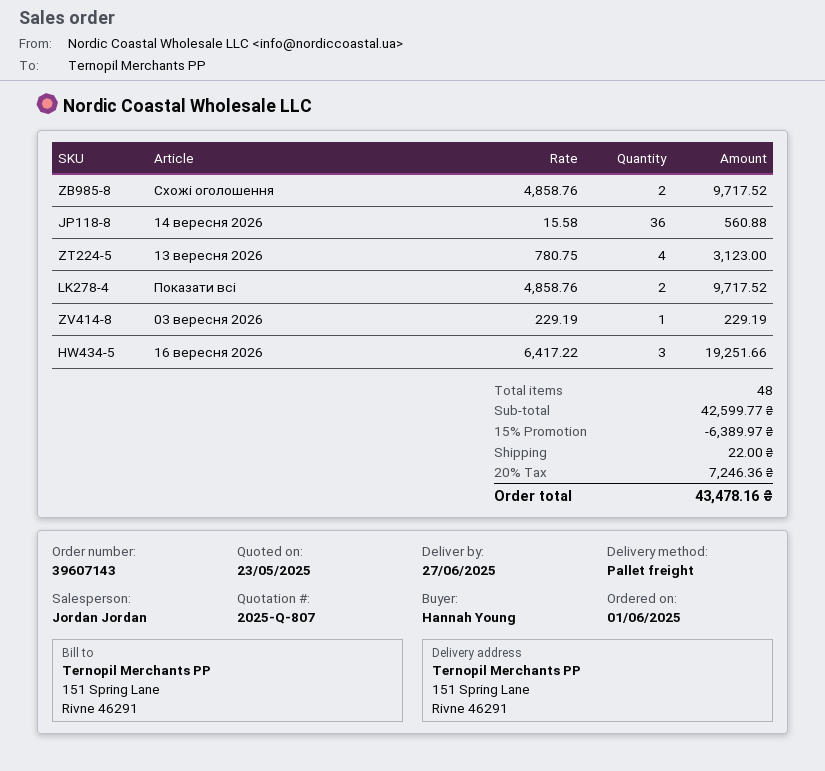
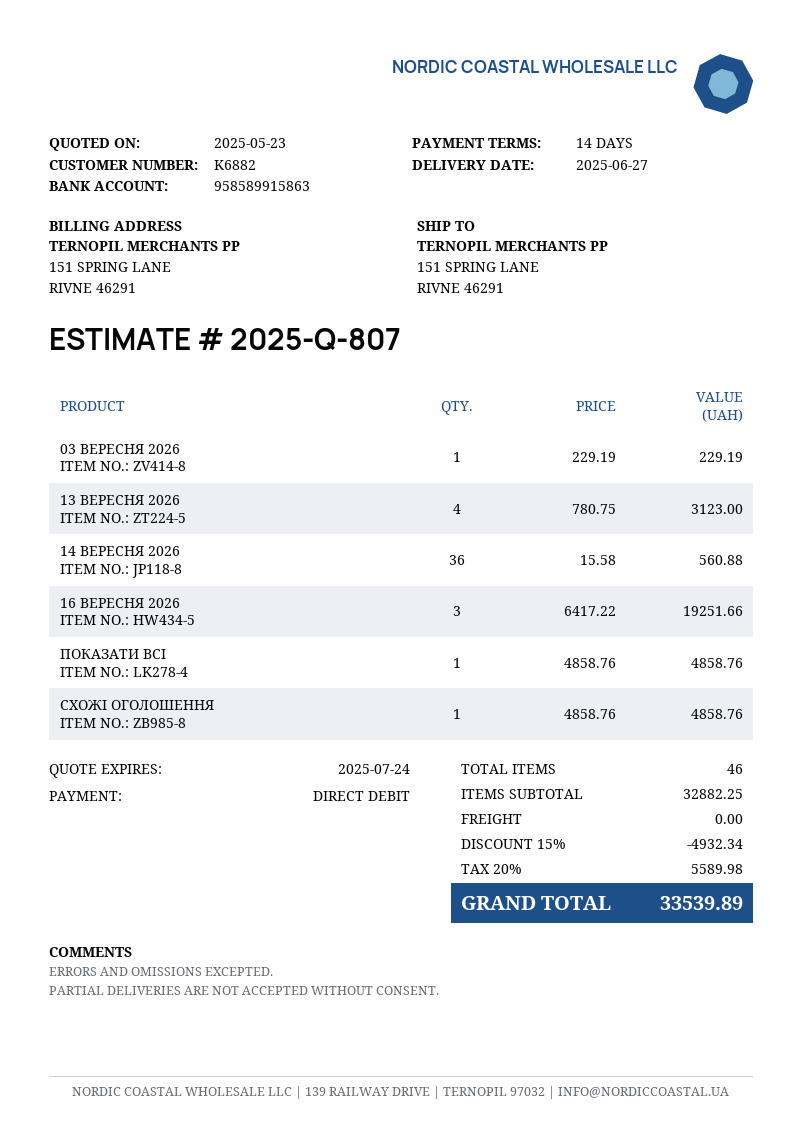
Схожі оголошення: 2 x 4858.76 = 9717.52 -> 1 x 4858.76 = 4858.76
Показати всі: 2 x 4858.76 = 9717.52 -> 1 x 4858.76 = 4858.76
total quantity: 48 -> 46
subtotal: 42599.77 -> 32882.25
discount: 15% = 6389.97 -> 15% = 4932.34
shipping: 22.00 -> 0.00
tax: 20% = 7246.36 -> 20% = 5589.98
total: 43478.16 -> 33539.89

